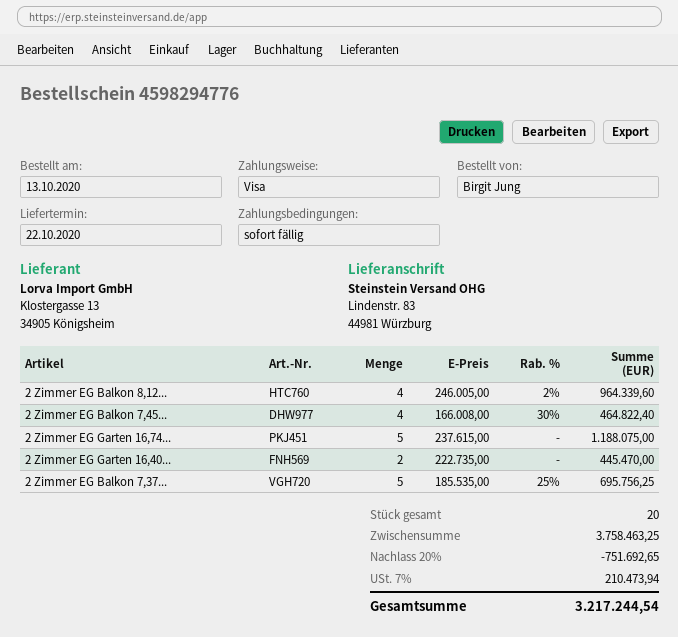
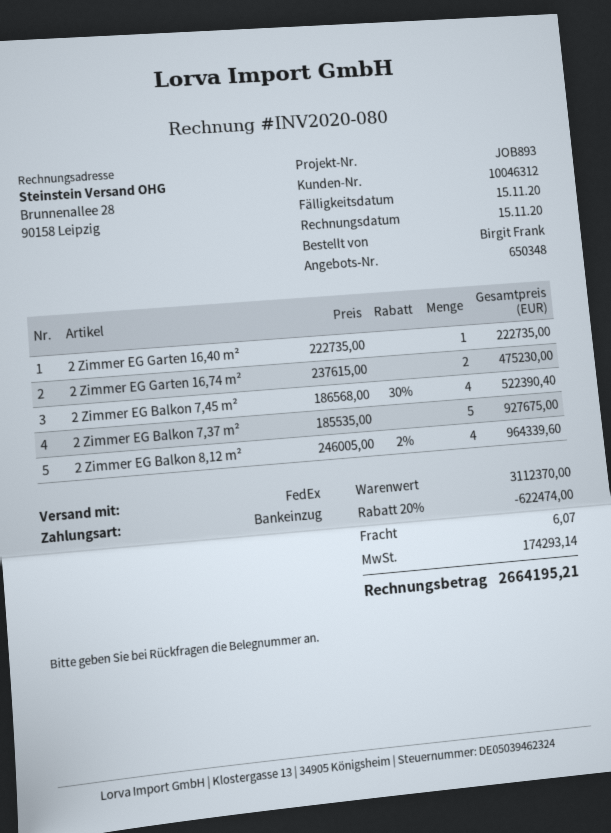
ordered by: Birgit Jung -> Birgit Frank
payment method: Visa -> direct debit
2 Zimmer EG Balkon 7,45...: 4 x 166008.00 - 30% = 464822.40 -> 4 x 186568.00 - 30% = 522390.40
2 Zimmer EG Garten 16,74...: 5 x 237615.00 = 1188075.00 -> 2 x 237615.00 = 475230.00
2 Zimmer EG Garten 16,40...: 2 x 222735.00 = 445470.00 -> 1 x 222735.00 = 222735.00
2 Zimmer EG Balkon 7,37...: 5 x 185535.00 - 25% = 695756.25 -> 5 x 185535.00 = 927675.00
subtotal: 3758463.25 -> 3112370.00
discount: 20% = 751692.65 -> 20% = 622474.00
shipping: none -> 6.07
tax: 210473.94 -> 174293.14
total: 3217244.54 -> 2664195.21

